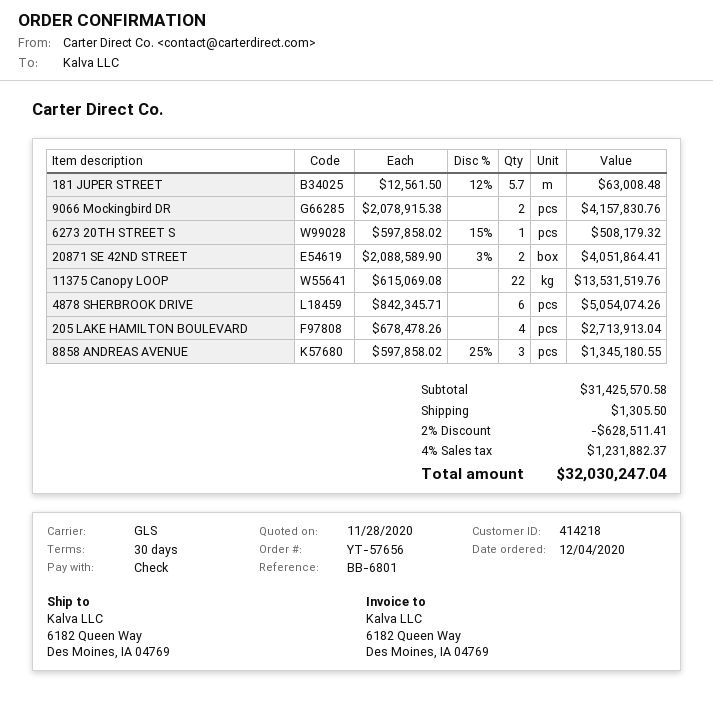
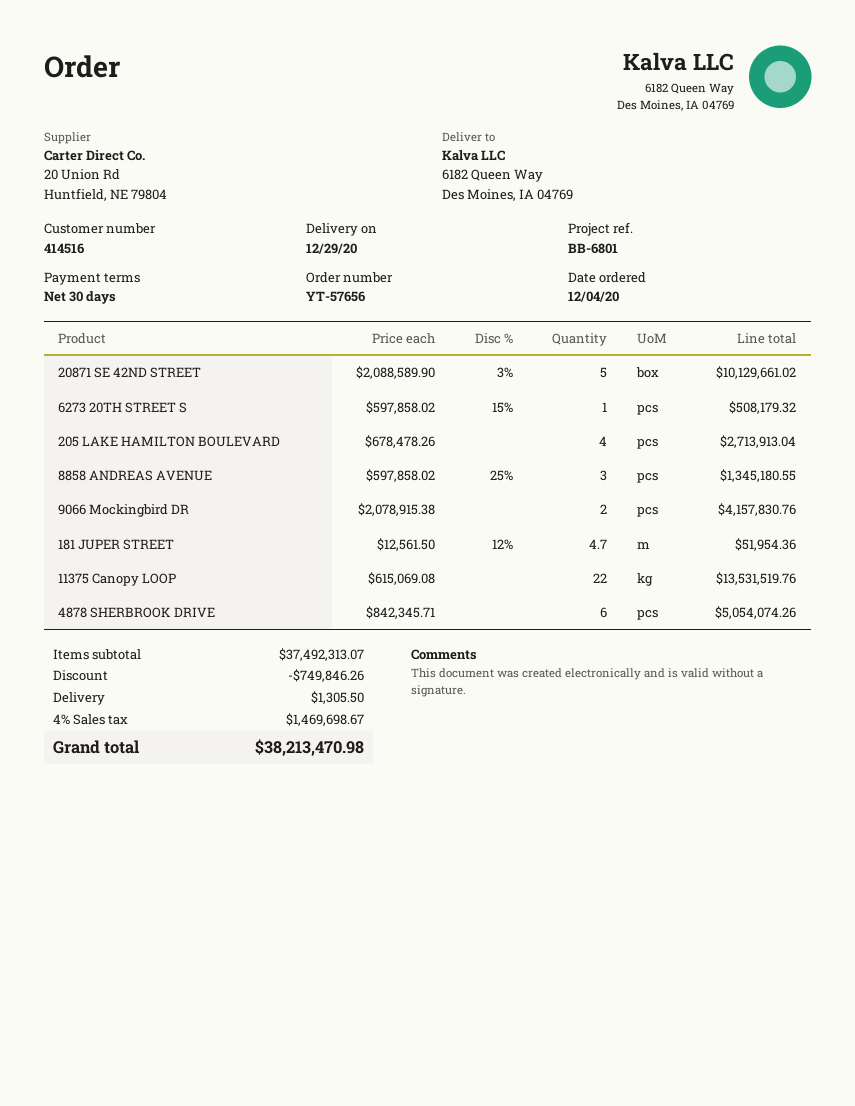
customer number: 414218 -> 414516
181 JUPER STREET: 5.7 x 12561.50 - 12% = 63008.48 -> 4.7 x 12561.50 - 12% = 51954.36
20871 SE 42ND STREET: 2 x 2088589.90 - 3% = 4051864.41 -> 5 x 2088589.90 - 3% = 10129661.02
subtotal: 31425570.58 -> 37492313.07
discount: 628511.41 -> 749846.26
tax: 4% = 1231882.37 -> 4% = 1469698.67
total: 32030247.04 -> 38213470.98

